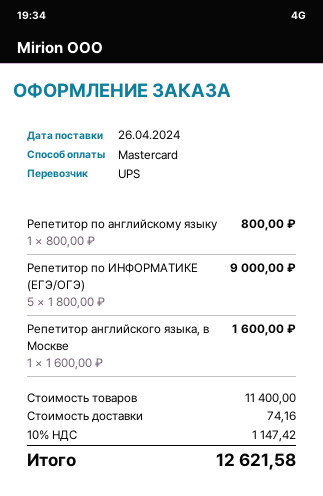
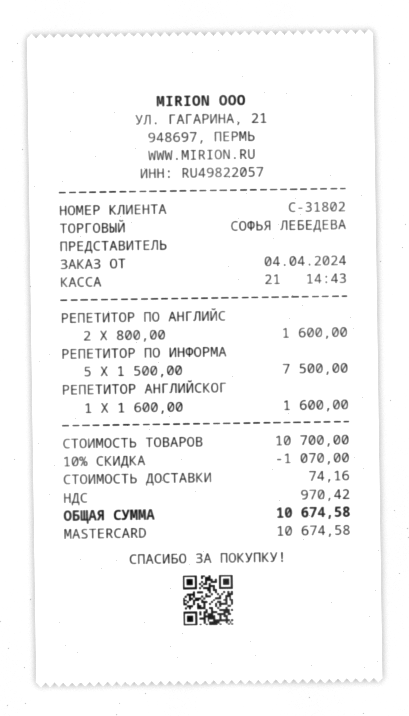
Репетитор по английскому языку: 1 x 800.00 = 800.00 -> 2 x 800.00 = 1600.00
Репетитор по ИНФОРМАТИКЕ (ЕГЭ/ОГЭ): 5 x 1800.00 = 9000.00 -> 5 x 1500.00 = 7500.00
subtotal: 11400.00 -> 10700.00
discount: none -> 10% = 1070.00
tax: 1147.42 -> 970.42
total: 12621.58 -> 10674.58

